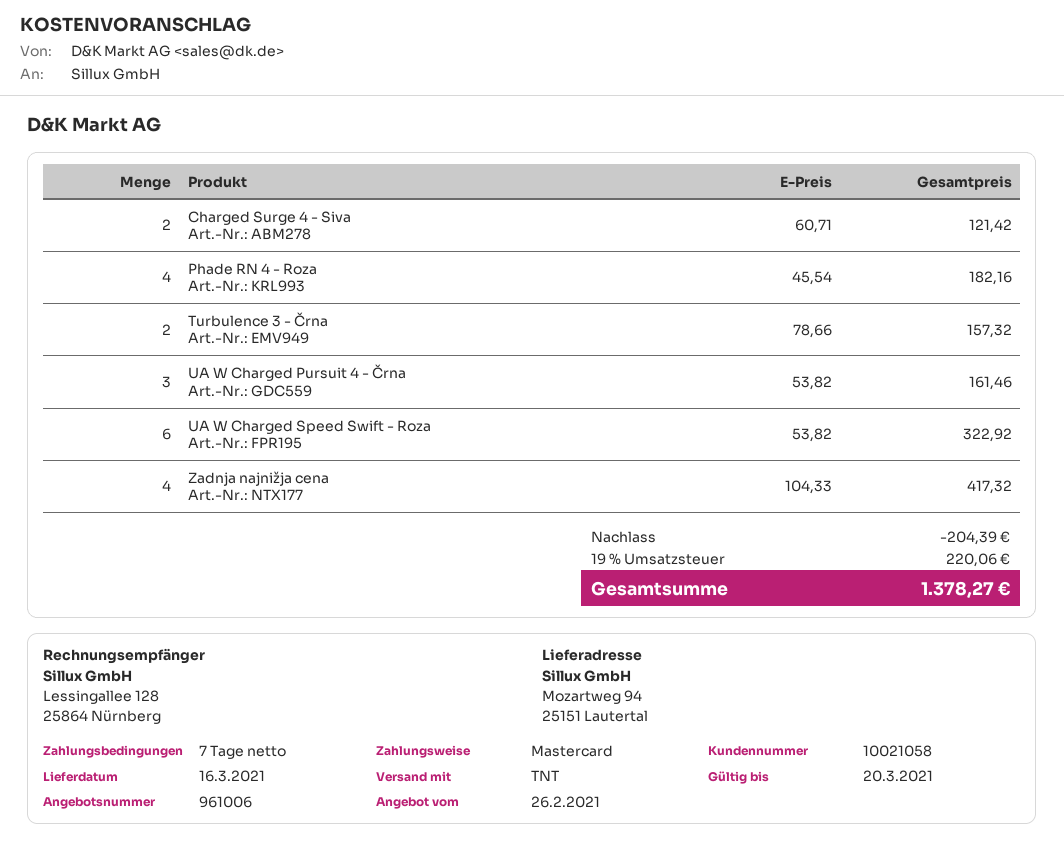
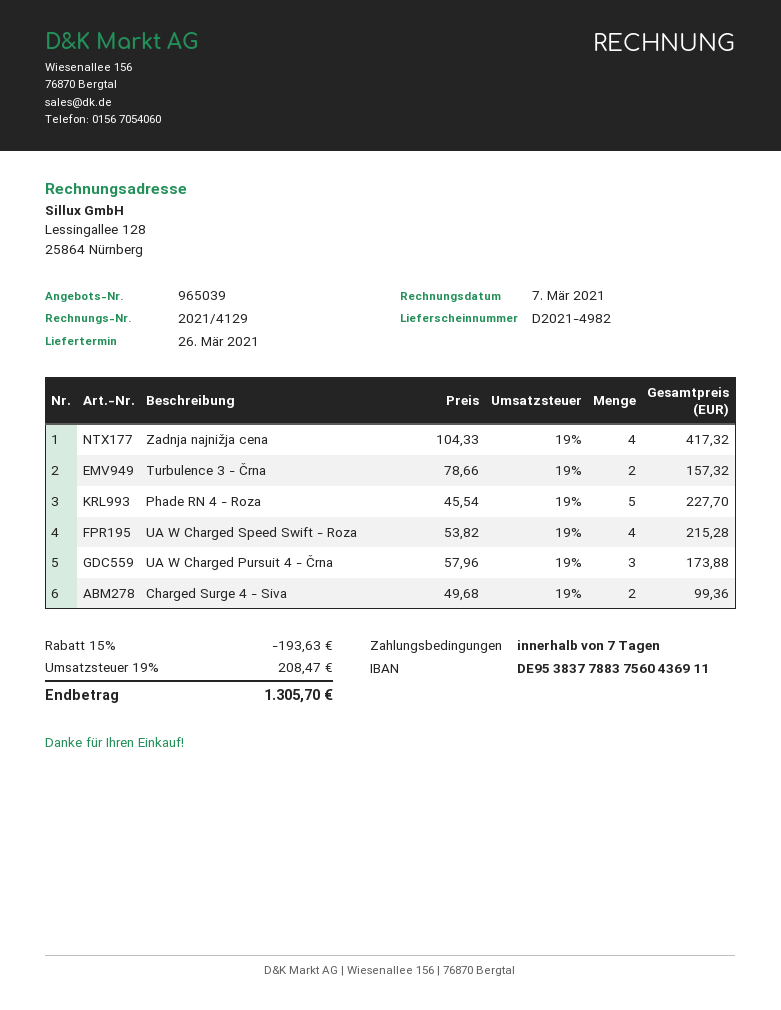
quote number: 961006 -> 965039
delivery date: 2021-03-16 -> 2021-03-26
Charged Surge 4 - Siva: 2 x 60.71 = 121.42 -> 2 x 49.68 = 99.36
Phade RN 4 - Roza: 4 x 45.54 = 182.16 -> 5 x 45.54 = 227.70
UA W Charged Pursuit 4 - Črna: 3 x 53.82 = 161.46 -> 3 x 57.96 = 173.88
UA W Charged Speed Swift - Roza: 6 x 53.82 = 322.92 -> 4 x 53.82 = 215.28
discount: 204.39 -> 193.63
tax: 19% = 220.06 -> 19% = 208.47
total: 1378.27 -> 1305.70

